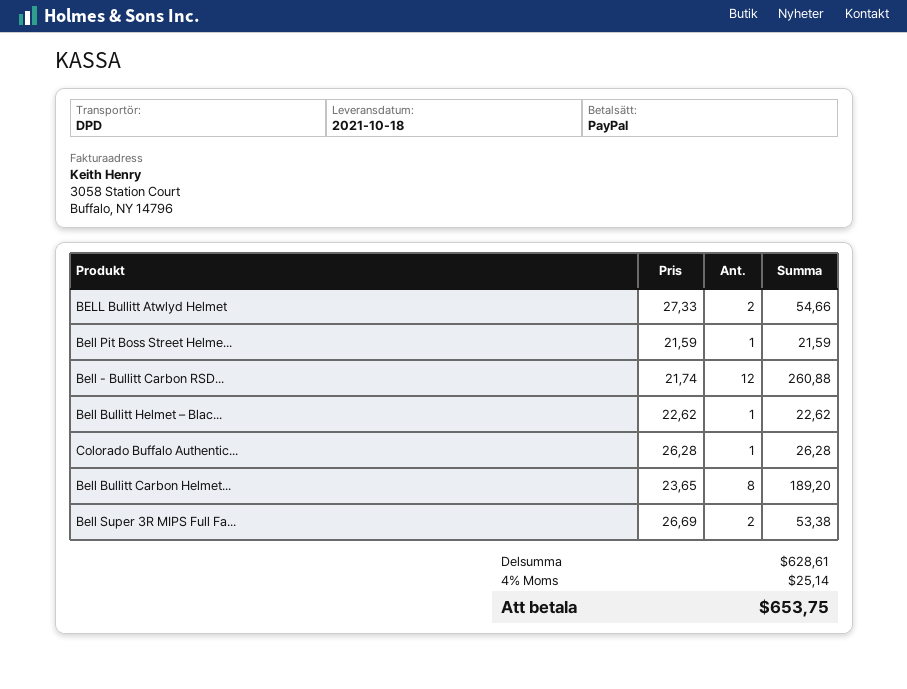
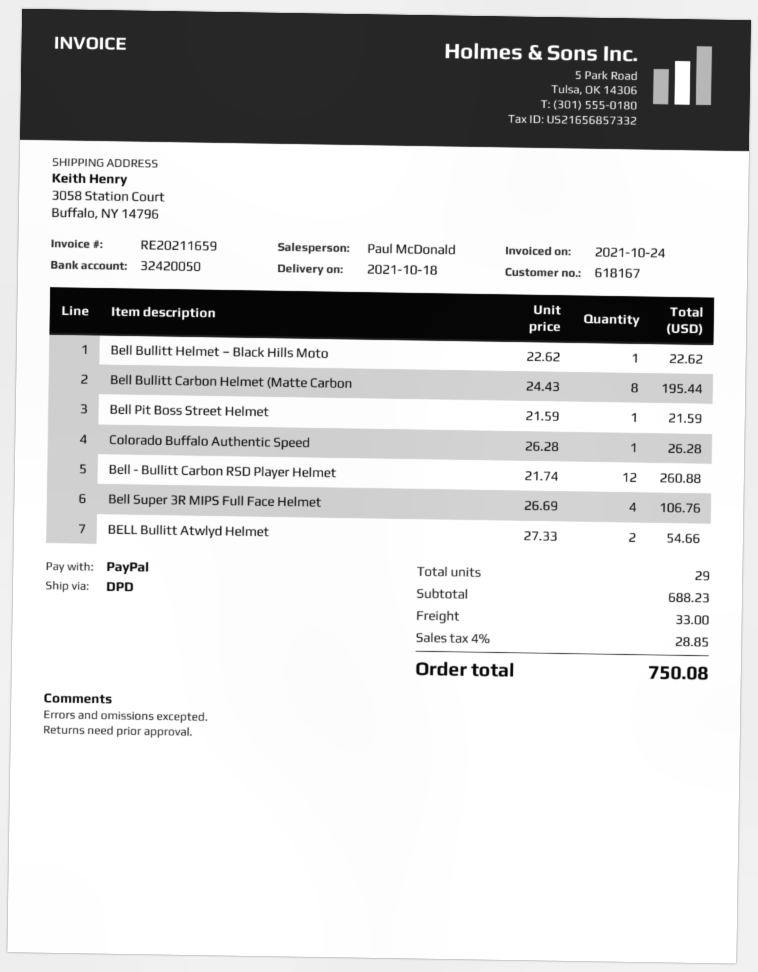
Bell Bullitt Carbon Helmet...: 8 x 23.65 = 189.20 -> 8 x 24.43 = 195.44
Bell Super 3R MIPS Full Fa...: 2 x 26.69 = 53.38 -> 4 x 26.69 = 106.76
subtotal: 628.61 -> 688.23
shipping: none -> 33.00
tax: 4% = 25.14 -> 4% = 28.85
total: 653.75 -> 750.08

